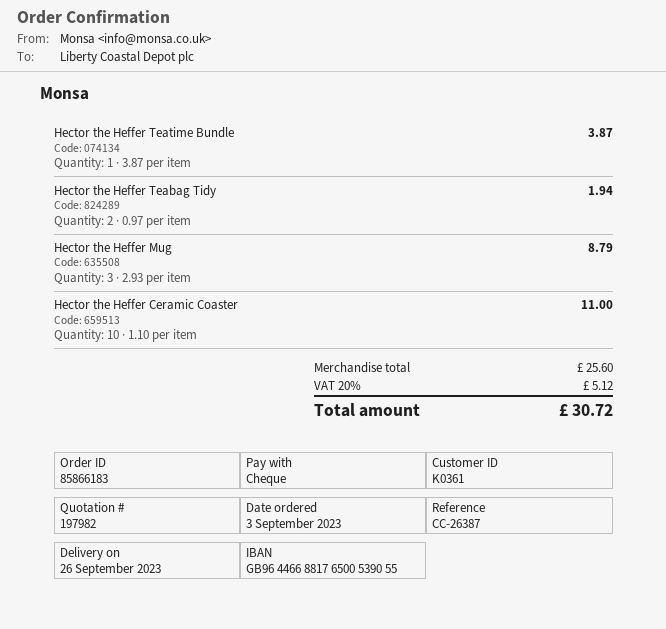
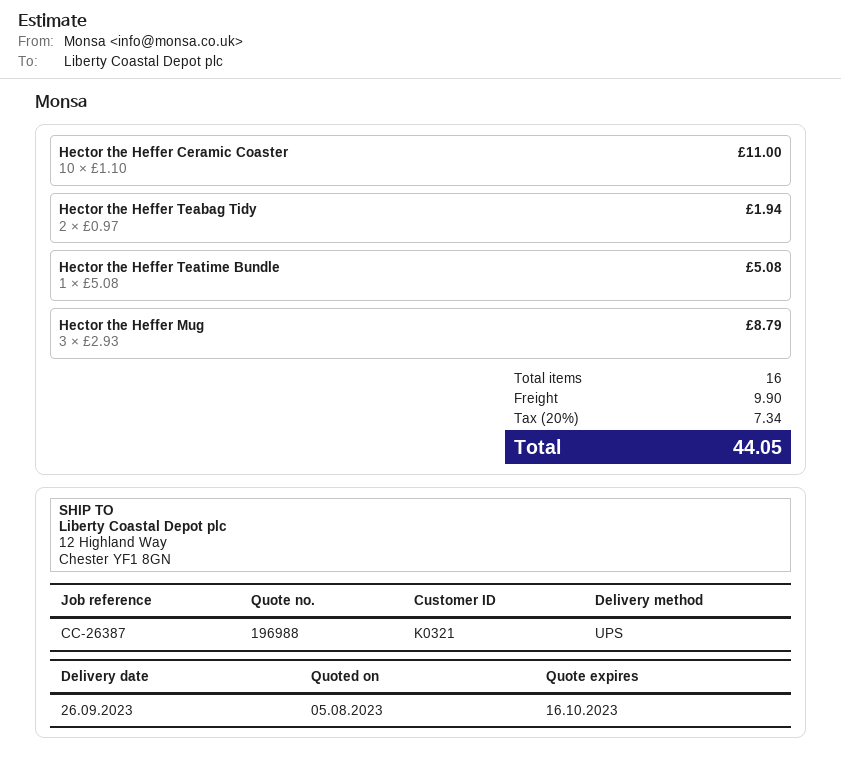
quote number: 197982 -> 196988
customer number: K0361 -> K0321
Hector the Heffer Teatime Bundle: 1 x 3.87 = 3.87 -> 1 x 5.08 = 5.08
shipping: none -> 9.90
tax: 20% = 5.12 -> 20% = 7.34
total: 30.72 -> 44.05

